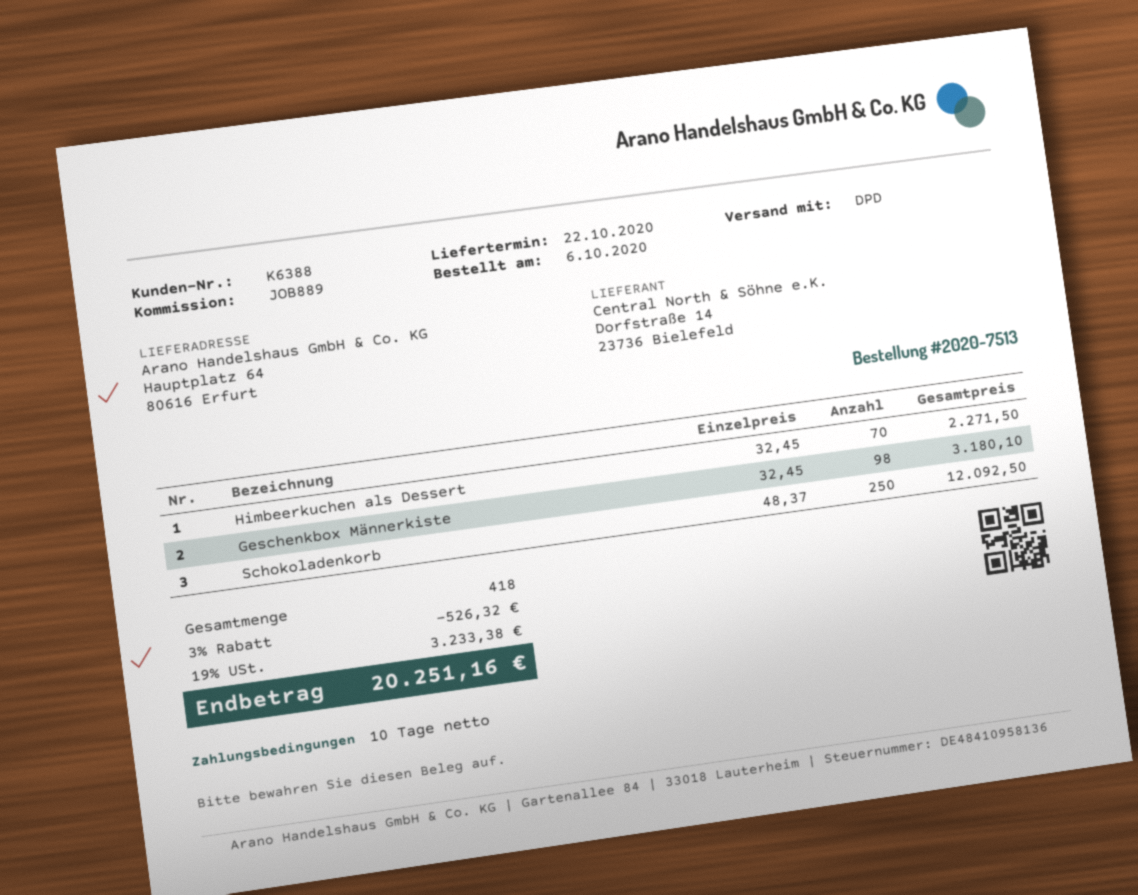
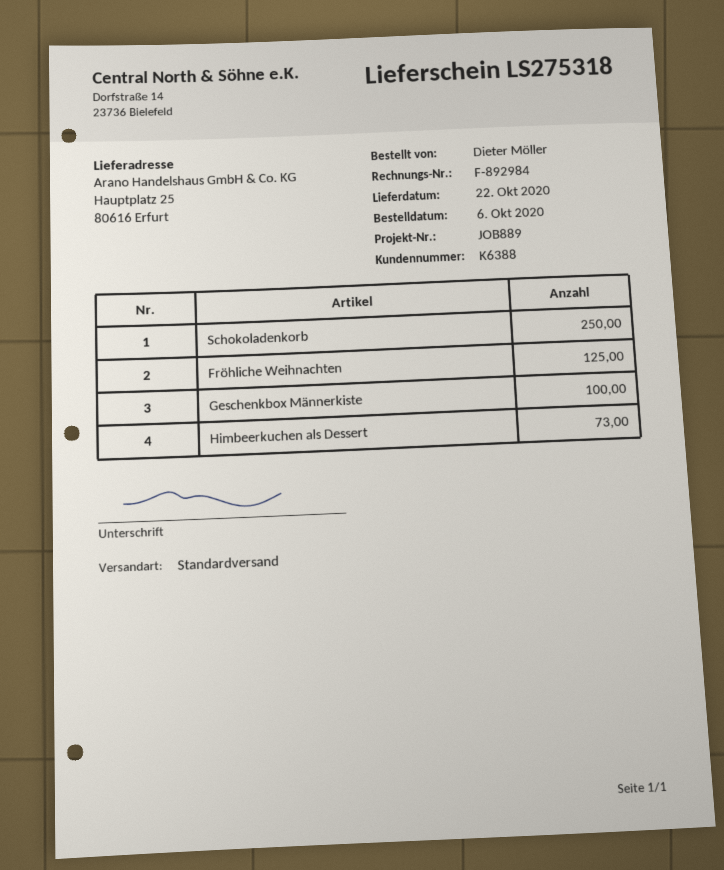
shipping method: DPD -> standard
ship to: Hauptplatz 64, 80616 Erfurt -> Hauptplatz 25, 80616 Erfurt
Himbeerkuchen als Dessert: 70 -> 73
Geschenkbox Männerkiste: 98 -> 100
Fröhliche Weihnachten: none -> 125

